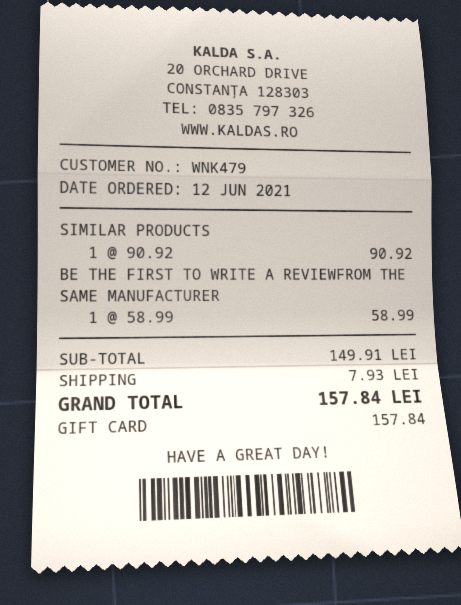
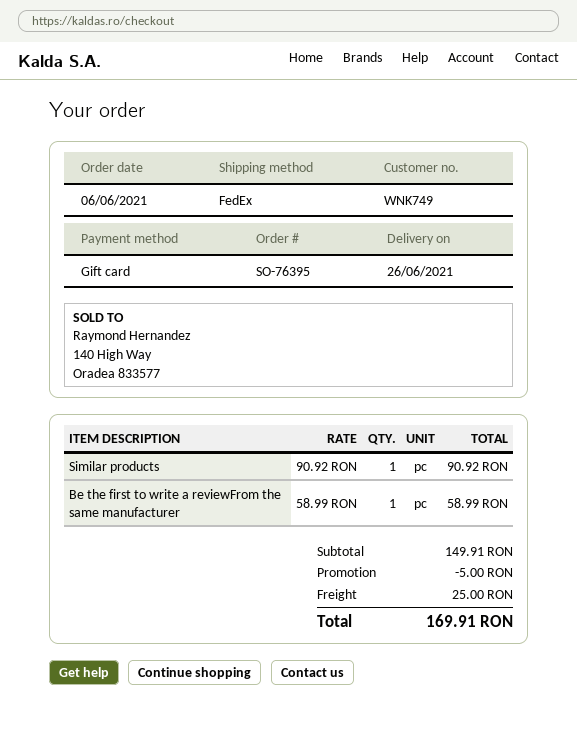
order date: 2021-06-12 -> 2021-06-06
customer number: WNK479 -> WNK749
discount: none -> 5.00
shipping: 7.93 -> 25.00
total: 157.84 -> 169.91

